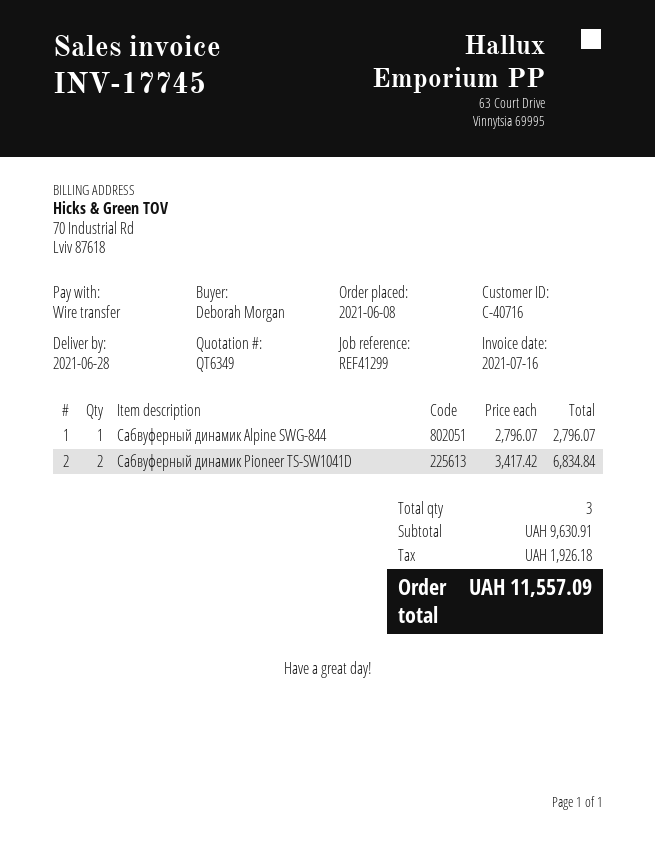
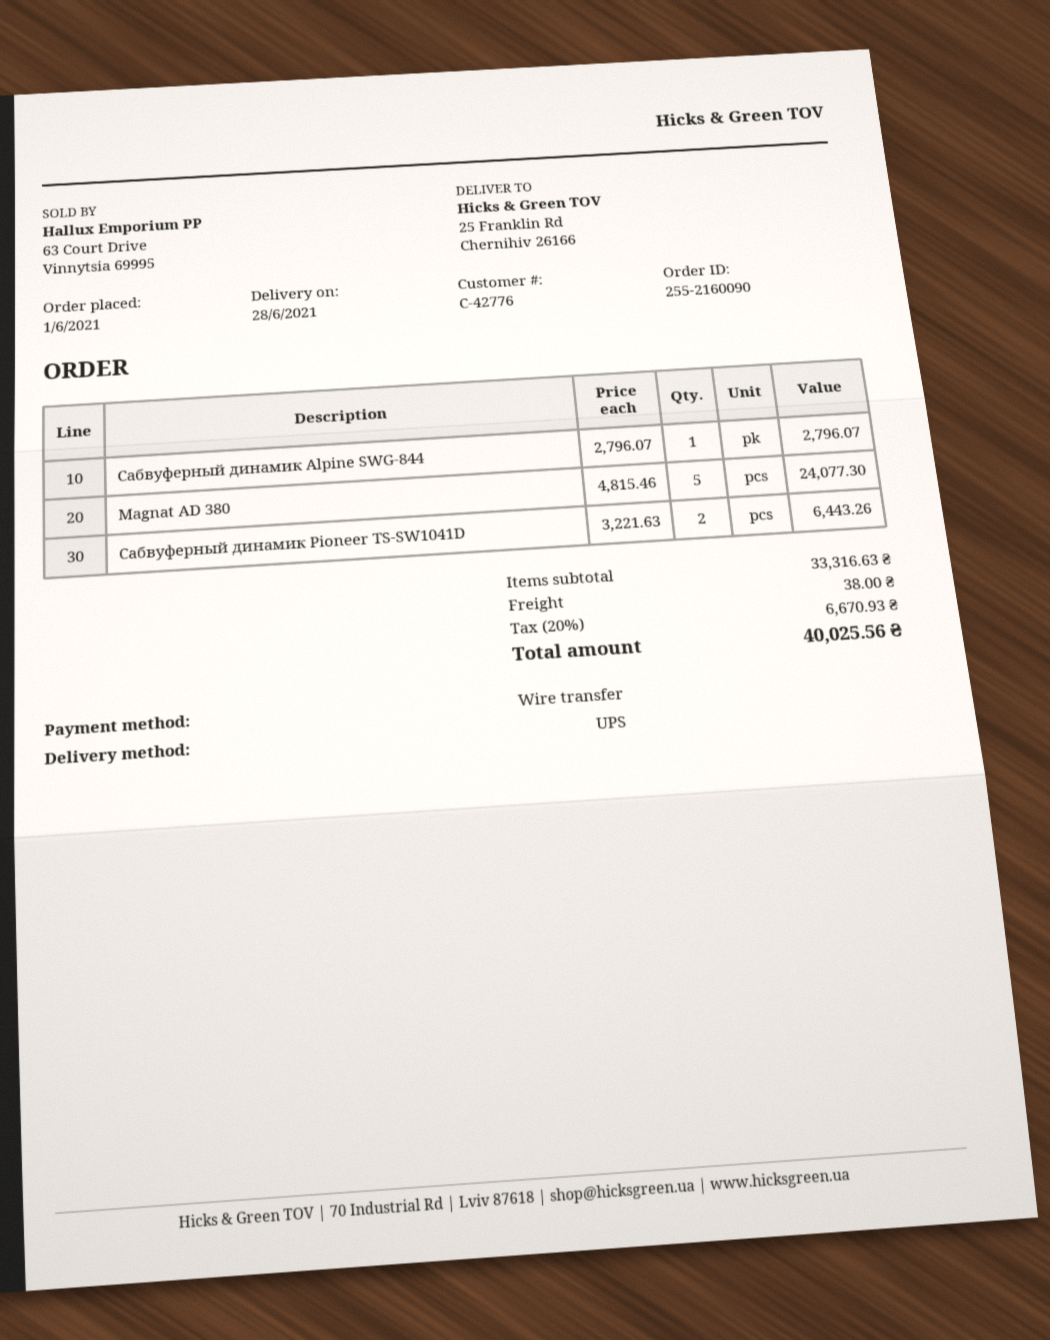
order date: 2021-06-08 -> 2021-06-01
customer number: C-40716 -> C-42776
Сабвуферный динамик Pioneer TS-SW1041D: 2 x 3417.42 = 6834.84 -> 2 x 3221.63 = 6443.26
Magnat AD 380: none -> 5 x 4815.46 = 24077.30
subtotal: 9630.91 -> 33316.63
shipping: none -> 38.00
tax: 1926.18 -> 6670.93
total: 11557.09 -> 40025.56

